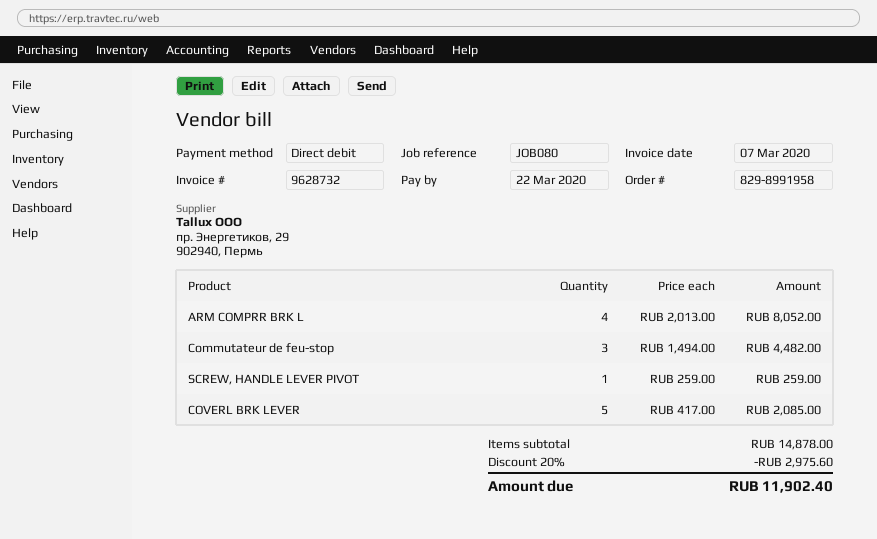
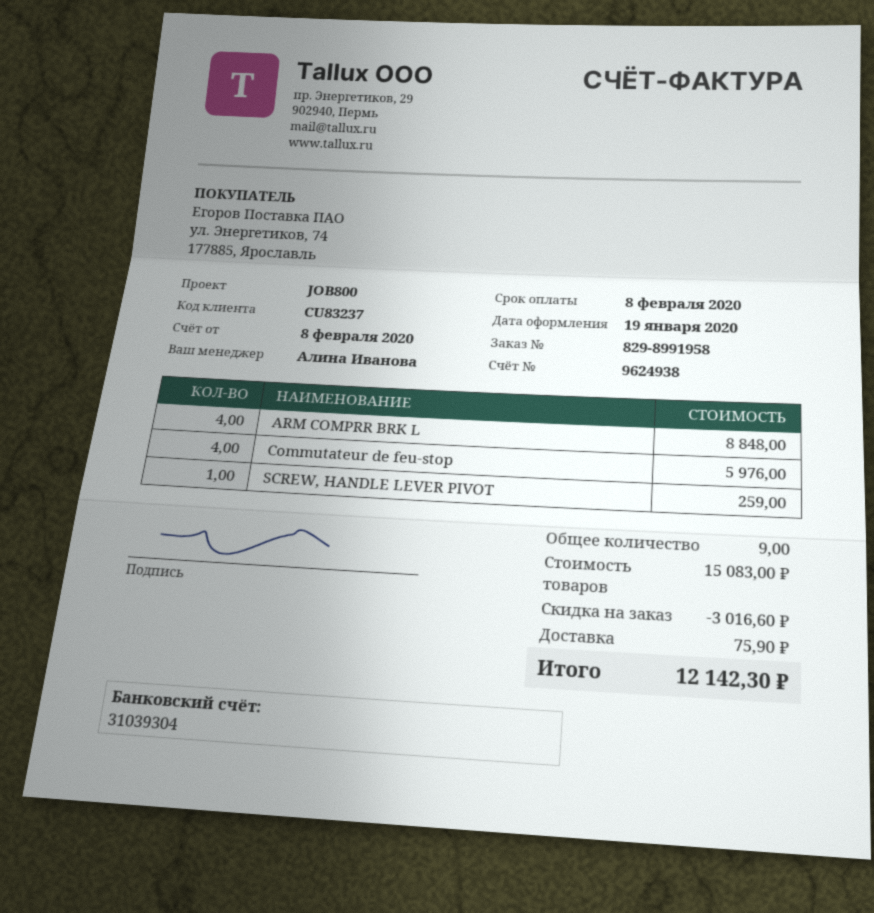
invoice number: 9628732 -> 9624938
invoice date: 2020-03-07 -> 2020-02-08
due date: 2020-03-22 -> 2020-02-08
reference: JOB080 -> JOB800
ARM COMPRR BRK L: 4 for 8052.00 -> 4 for 8848.00
Commutateur de feu-stop: 3 for 4482.00 -> 4 for 5976.00
COVERL BRK LEVER: 5 for 2085.00 -> none
subtotal: 14878.00 -> 15083.00
discount: 2975.60 -> 3016.60
shipping: none -> 75.90
total: 11902.40 -> 12142.30

